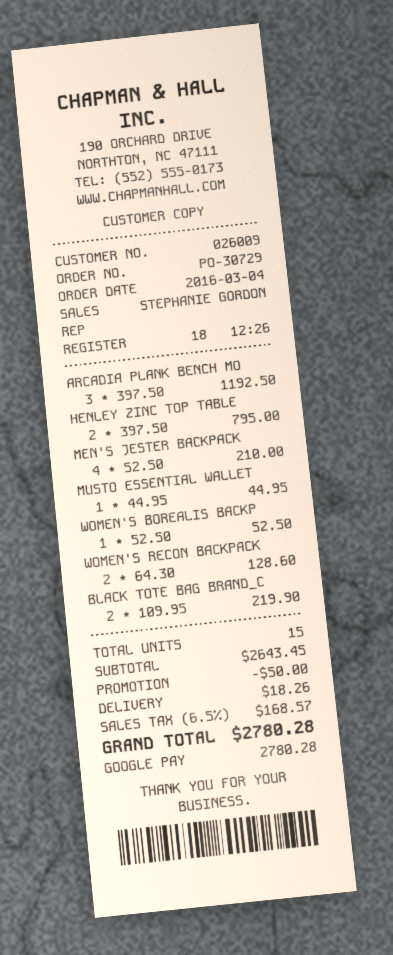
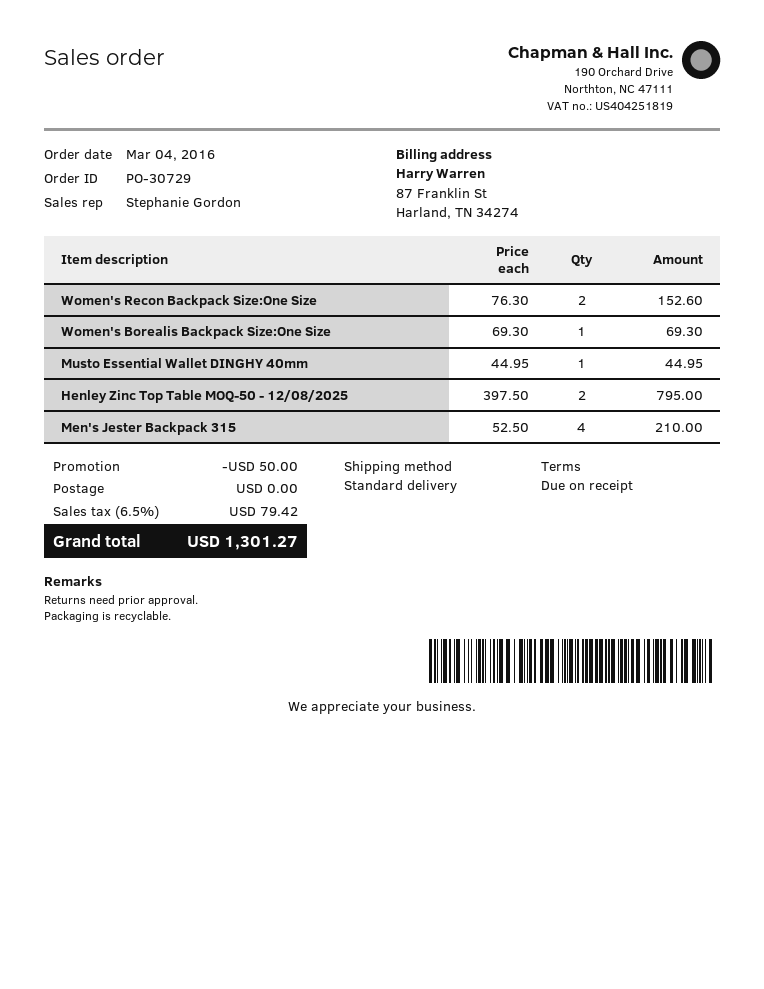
ARCADIA PLANK BENCH MO: 3 x 397.50 = 1192.50 -> none
WOMEN'S BOREALIS BACKP: 1 x 52.50 = 52.50 -> 1 x 69.30 = 69.30
WOMEN'S RECON BACKPACK: 2 x 64.30 = 128.60 -> 2 x 76.30 = 152.60
BLACK TOTE BAG BRAND_C: 2 x 109.95 = 219.90 -> none
shipping: 18.26 -> 0.00
tax: 6.5% = 168.57 -> 6.5% = 79.42
total: 2780.28 -> 1301.27

